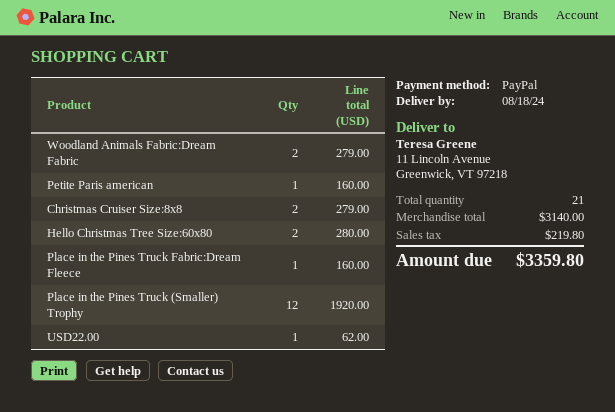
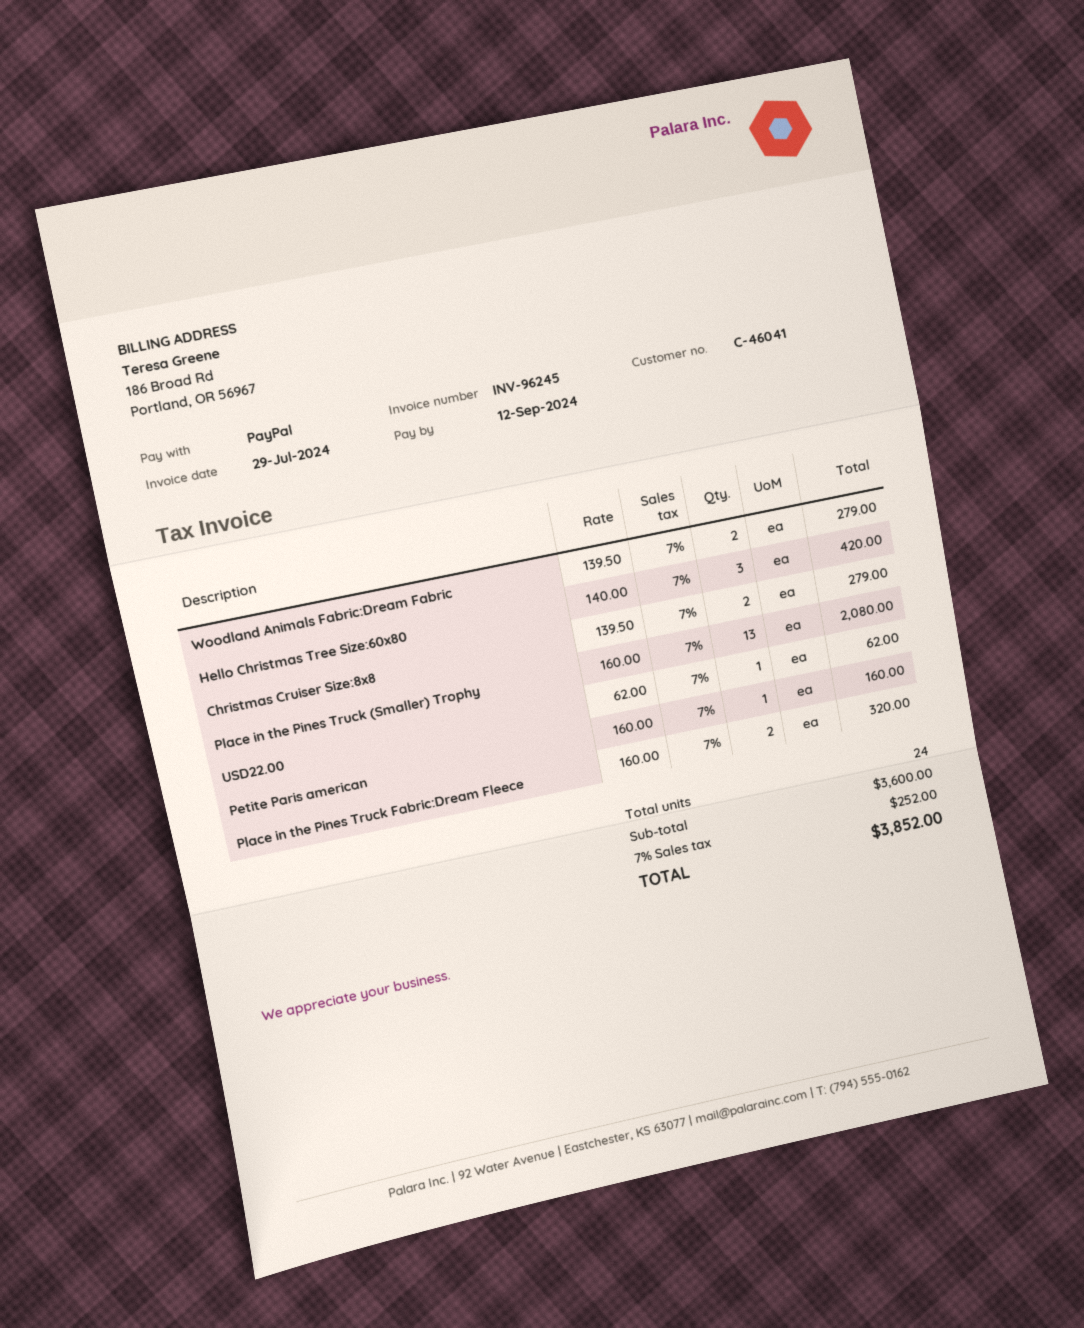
Hello Christmas Tree Size:60x80: 2 for 280.00 -> 3 for 420.00
Place in the Pines Truck Fabric:Dream Fleece: 1 for 160.00 -> 2 for 320.00
Place in the Pines Truck (Smaller) Trophy: 12 for 1920.00 -> 13 for 2080.00
total quantity: 21 -> 24
subtotal: 3140.00 -> 3600.00
tax: 219.80 -> 252.00
total: 3359.80 -> 3852.00

